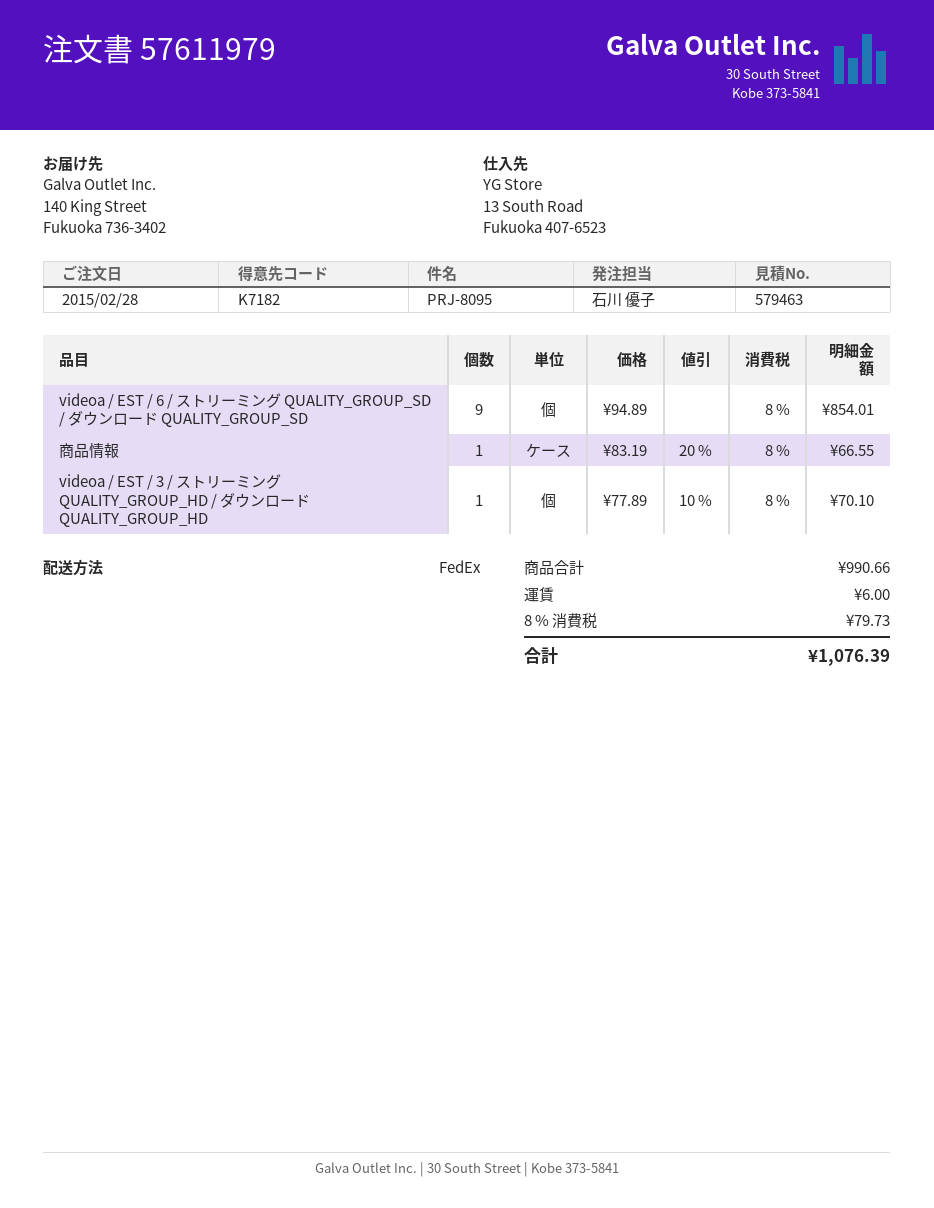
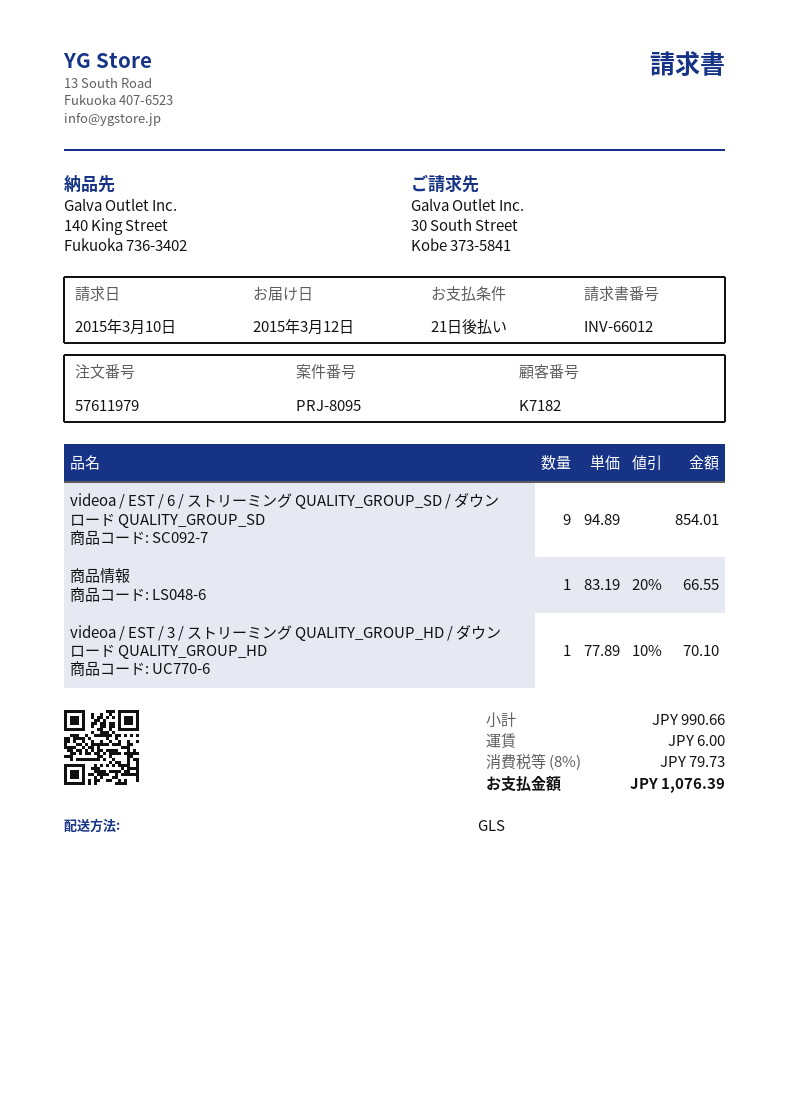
shipping method: FedEx -> GLS

